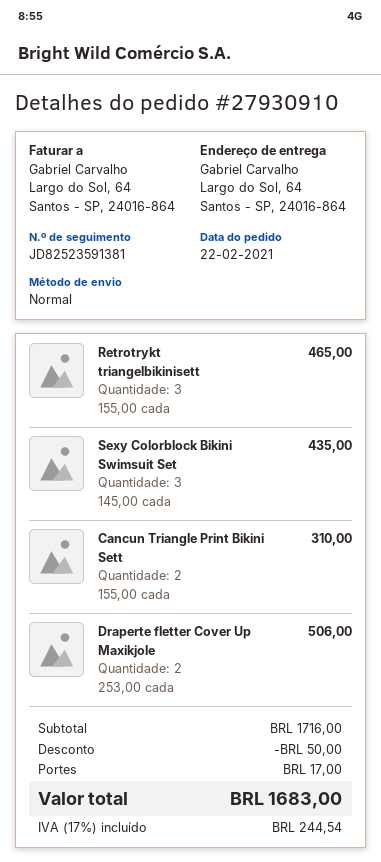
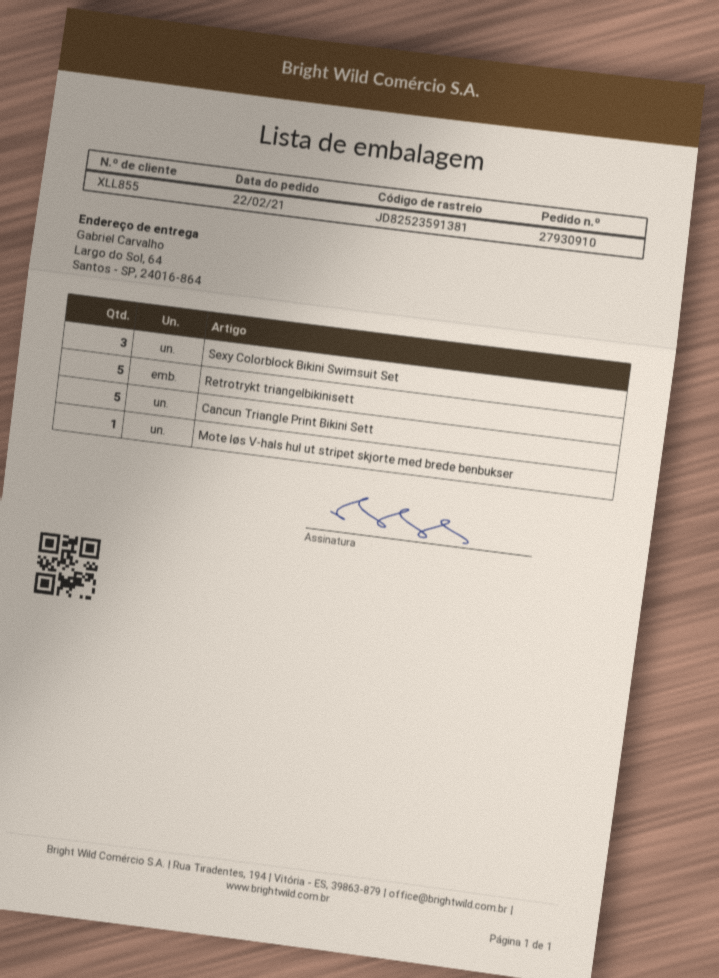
Retrotrykt triangelbikinisett: 3 -> 5
Cancun Triangle Print Bikini Sett: 2 -> 5
Draperte fletter Cover Up Maxikjole: 2 -> none
Mote løs V-hals hul ut stripet skjorte med brede benbukser: none -> 1

